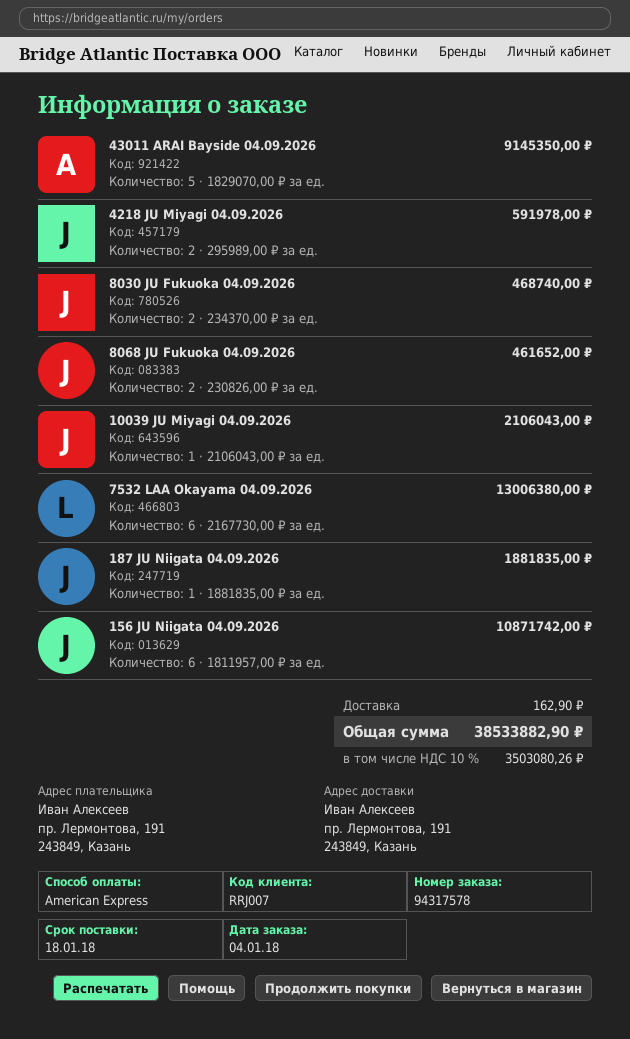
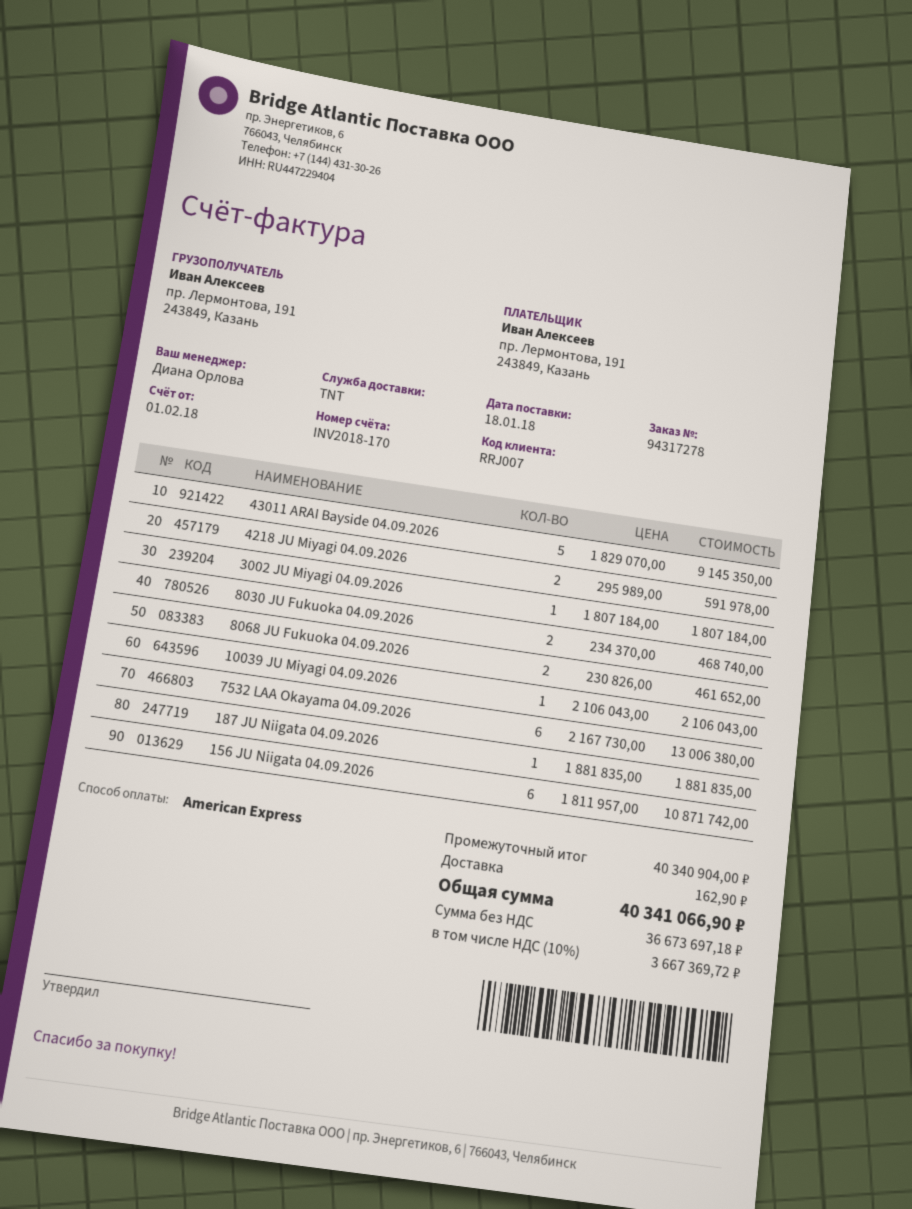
order number: 94317578 -> 94317278
3002 JU Miyagi 04.09.2026: none -> 1 x 1807184.00 = 1807184.00
tax: 10% = 3503080.26 -> 10% = 3667369.72
total: 38533882.90 -> 40341066.90

